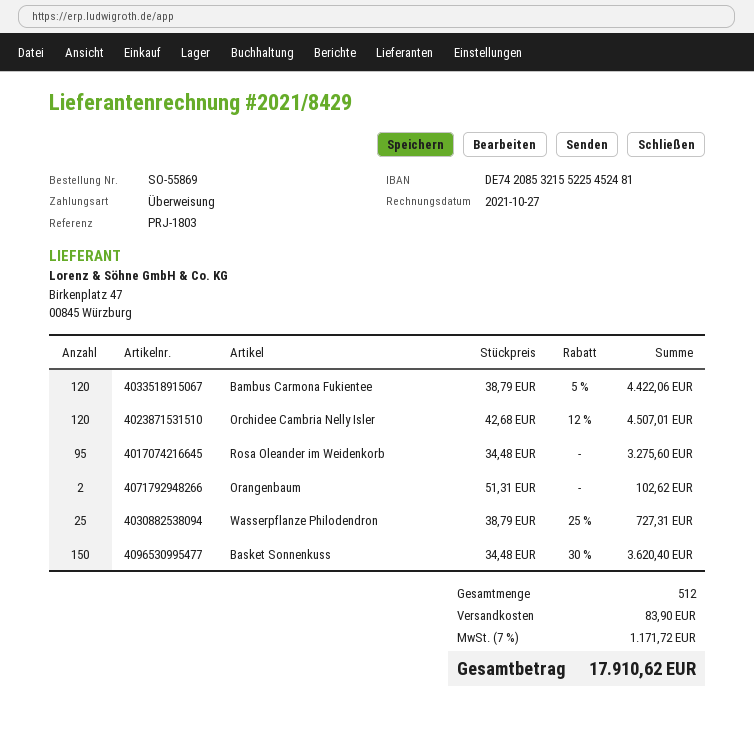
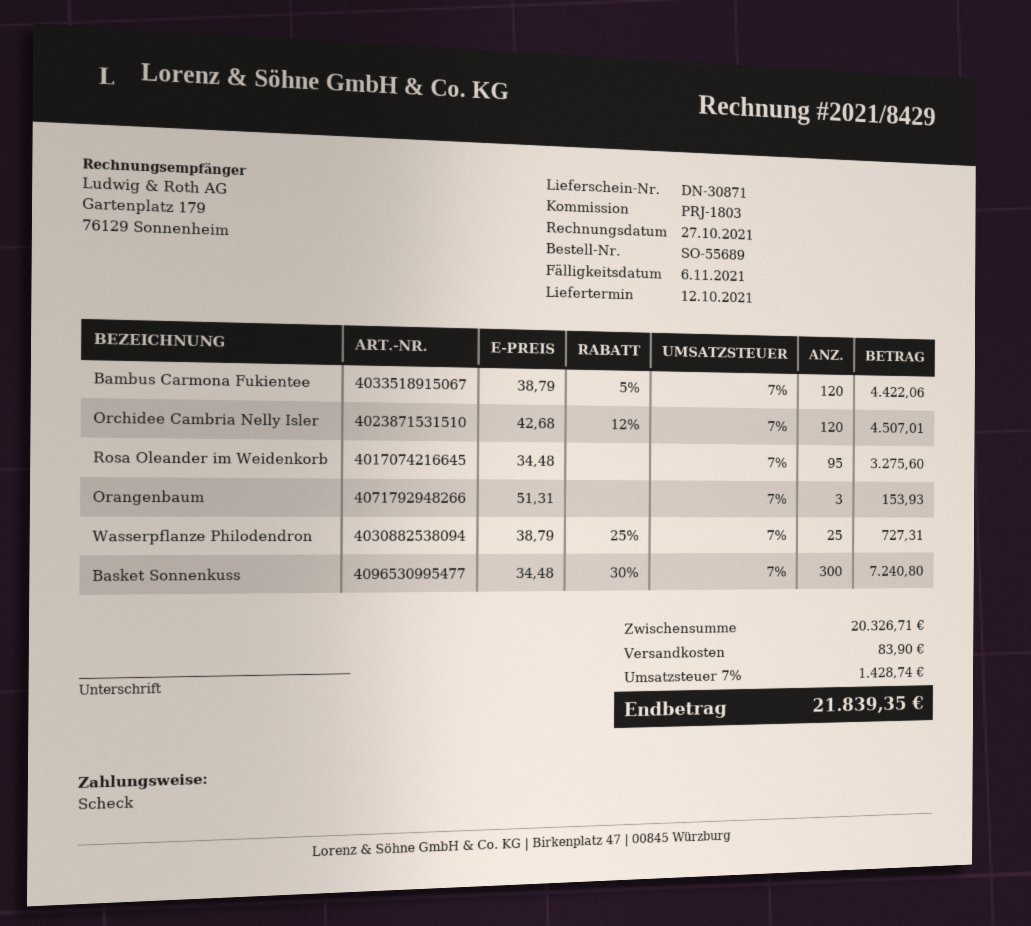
order number: SO-55869 -> SO-55689
payment method: bank transfer -> cheque
Orangenbaum: 2 x 51.31 = 102.62 -> 3 x 51.31 = 153.93
Basket Sonnenkuss: 150 x 34.48 - 30% = 3620.40 -> 300 x 34.48 - 30% = 7240.80
tax: 7% = 1171.72 -> 7% = 1428.74
total: 17910.62 -> 21839.35

